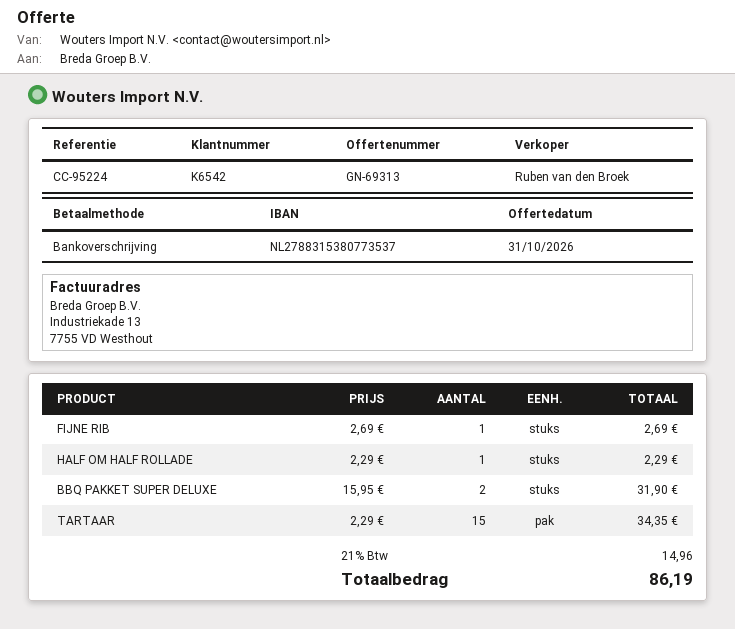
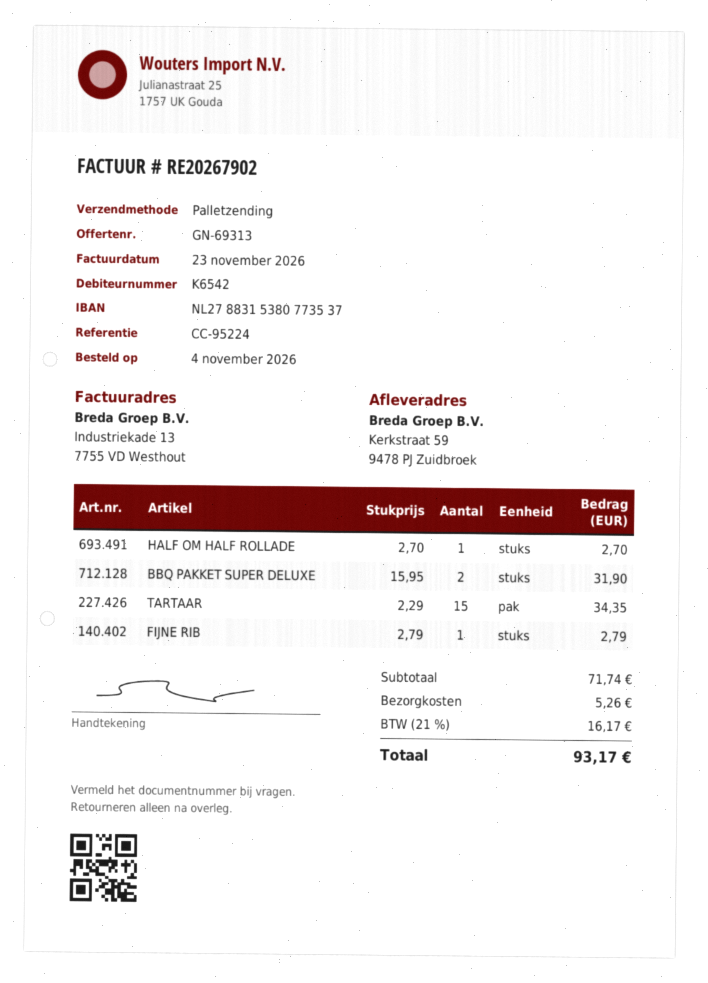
FIJNE RIB: 1 x 2.69 = 2.69 -> 1 x 2.79 = 2.79
HALF OM HALF ROLLADE: 1 x 2.29 = 2.29 -> 1 x 2.70 = 2.70
shipping: none -> 5.26
tax: 21% = 14.96 -> 21% = 16.17
total: 86.19 -> 93.17

